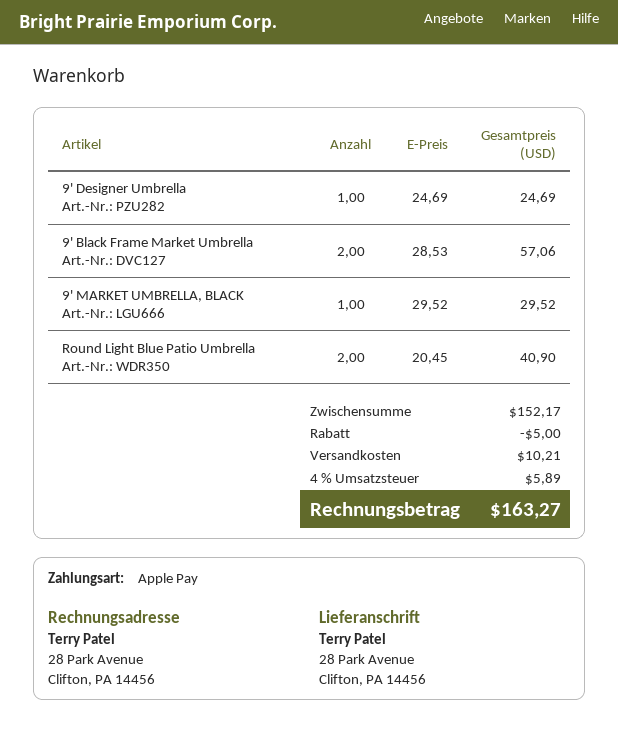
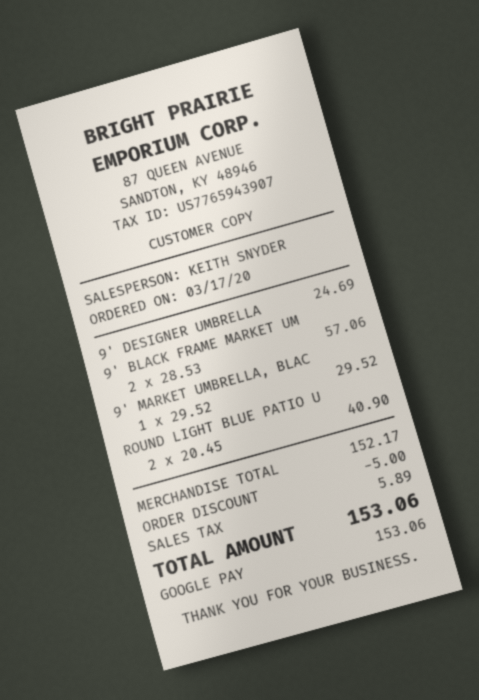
payment method: Apple Pay -> Google Pay
shipping: 10.21 -> none
total: 163.27 -> 153.06

